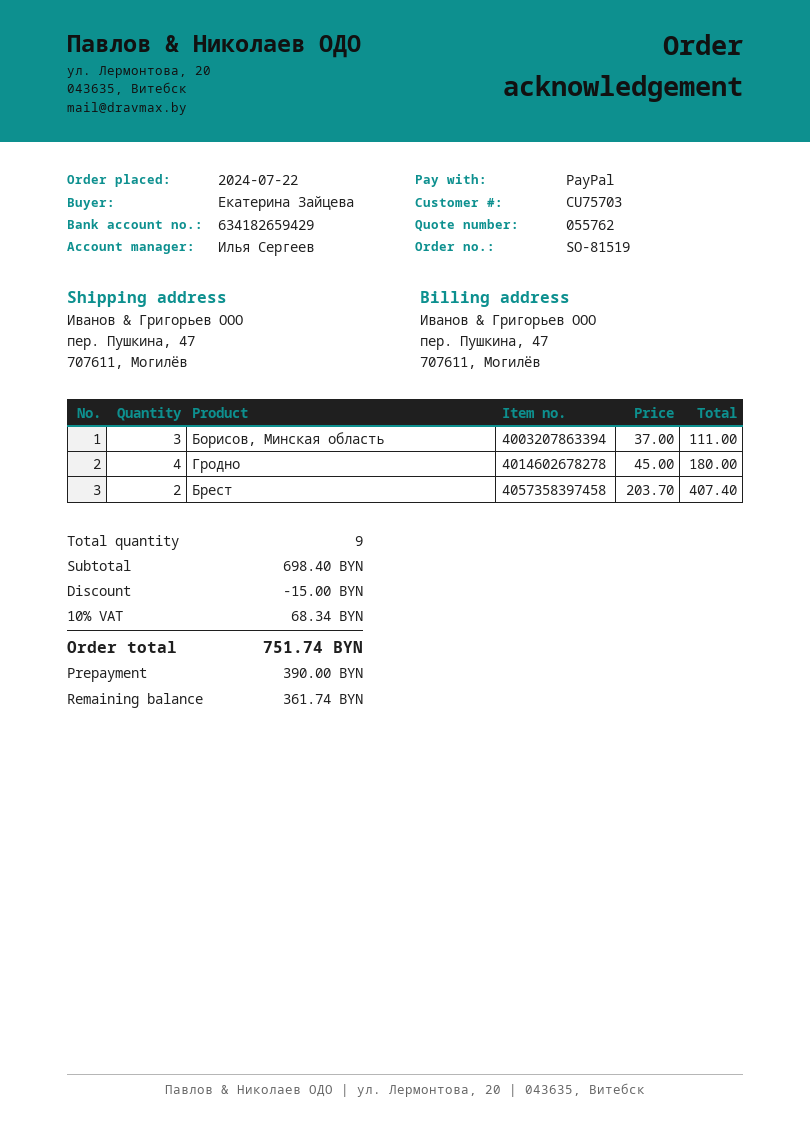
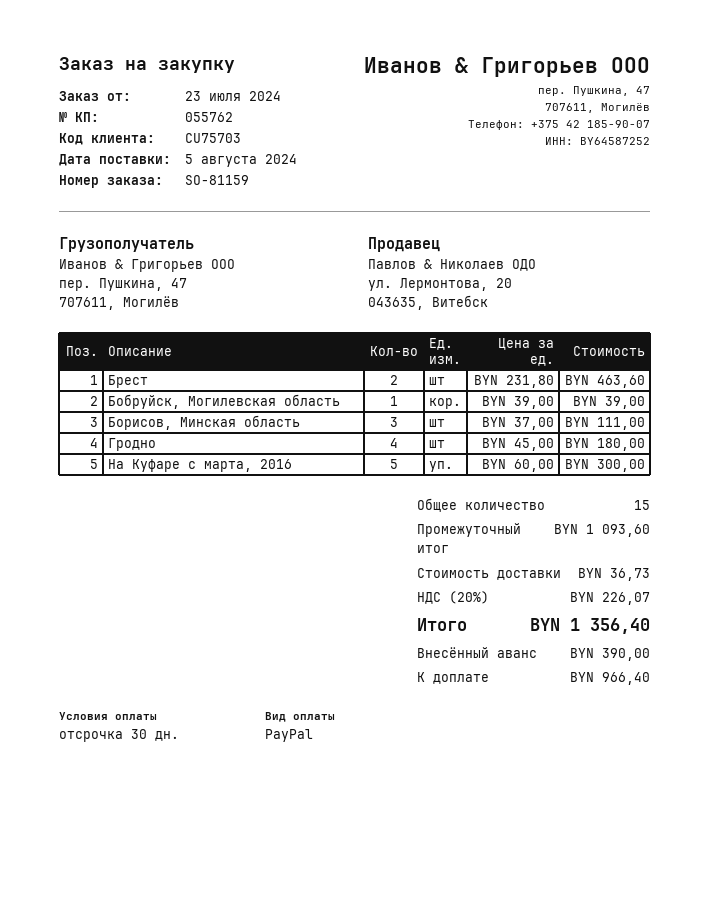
order number: SO-81519 -> SO-81159
order date: 2024-07-22 -> 2024-07-23
Брест: 2 x 203.70 = 407.40 -> 2 x 231.80 = 463.60
Бобруйск, Могилевская область: none -> 1 x 39.00 = 39.00
На Куфаре с марта, 2016: none -> 5 x 60.00 = 300.00
total quantity: 9 -> 15
subtotal: 698.40 -> 1093.60
discount: 15.00 -> none
shipping: none -> 36.73
tax: 10% = 68.34 -> 20% = 226.07
total: 751.74 -> 1356.40
balance: 361.74 -> 966.40

